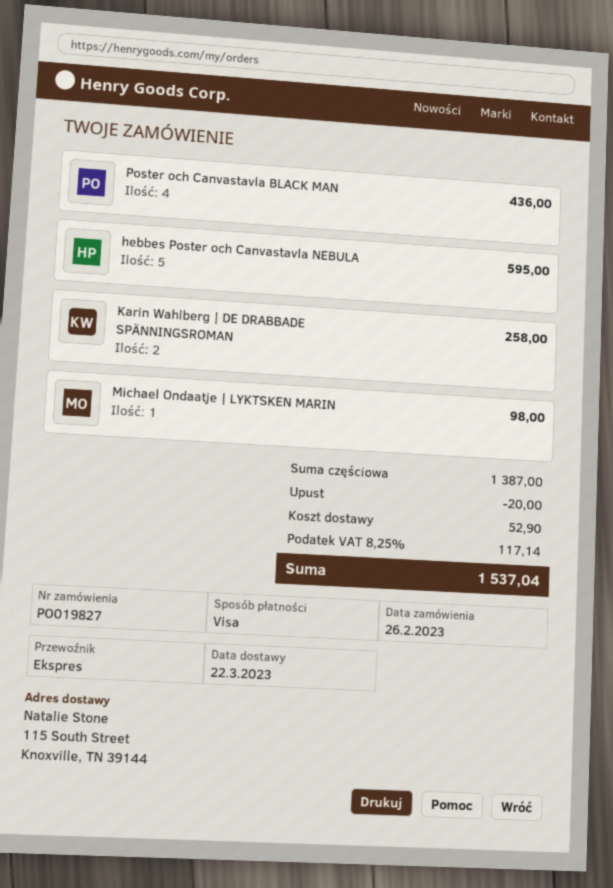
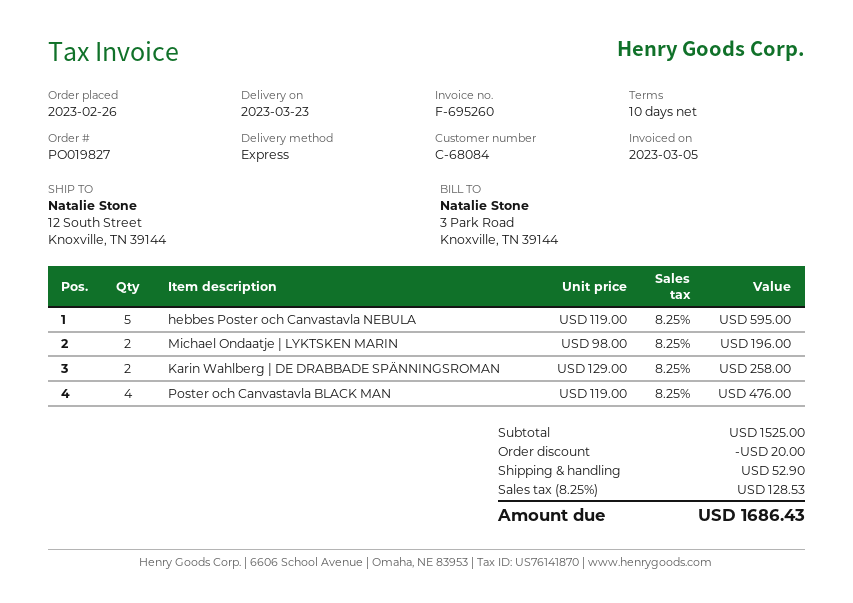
delivery date: 2023-03-22 -> 2023-03-23
ship to: 115 South Street, Knoxville, TN 39144 -> 12 South Street, Knoxville, TN 39144
Poster och Canvastavla BLACK MAN: 4 for 436.00 -> 4 for 476.00
Michael Ondaatje | LYKTSKEN MARIN: 1 for 98.00 -> 2 for 196.00
subtotal: 1387.00 -> 1525.00
tax: 8.25% = 117.14 -> 8.25% = 128.53
total: 1537.04 -> 1686.43

